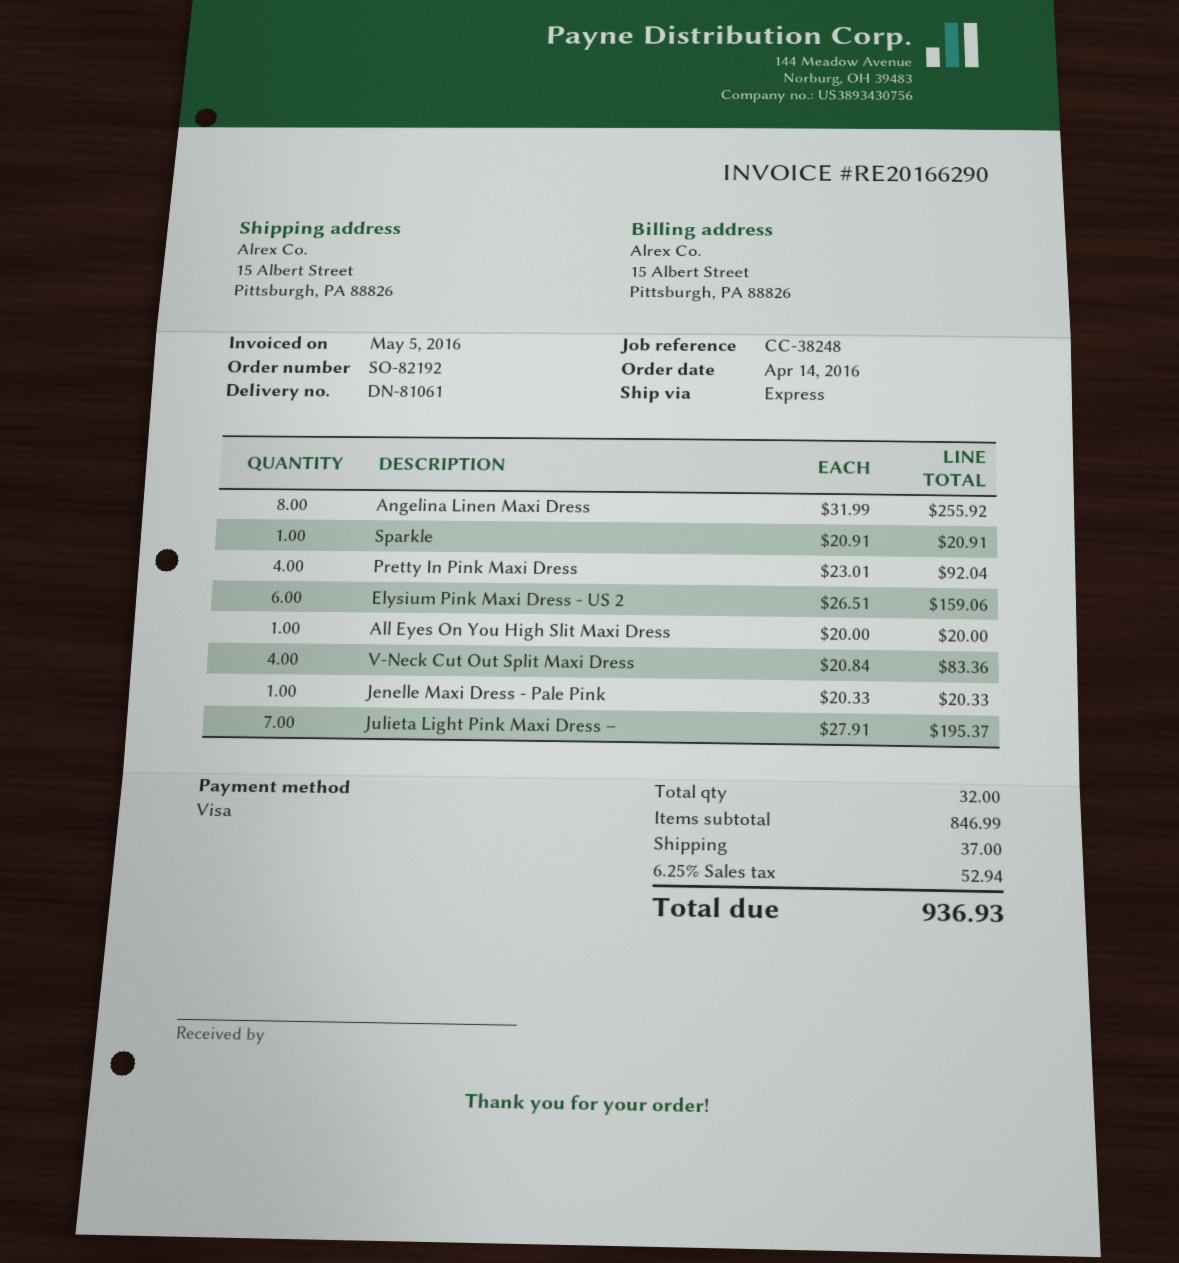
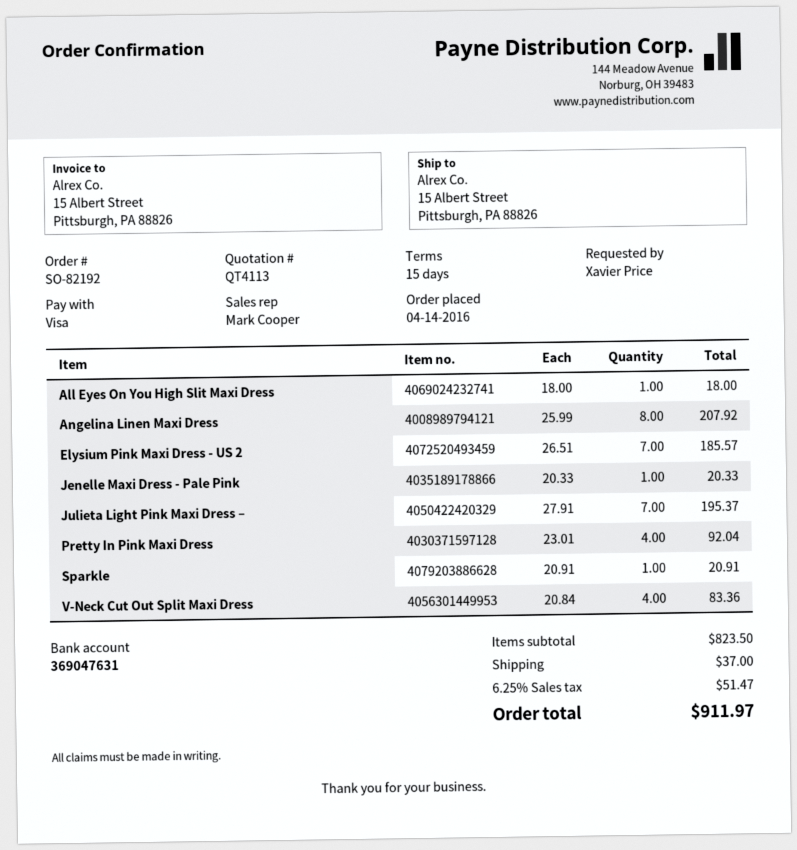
Angelina Linen Maxi Dress: 8 x 31.99 = 255.92 -> 8 x 25.99 = 207.92
Elysium Pink Maxi Dress - US 2: 6 x 26.51 = 159.06 -> 7 x 26.51 = 185.57
All Eyes On You High Slit Maxi Dress: 1 x 20.00 = 20.00 -> 1 x 18.00 = 18.00
subtotal: 846.99 -> 823.50
tax: 6.25% = 52.94 -> 6.25% = 51.47
total: 936.93 -> 911.97

